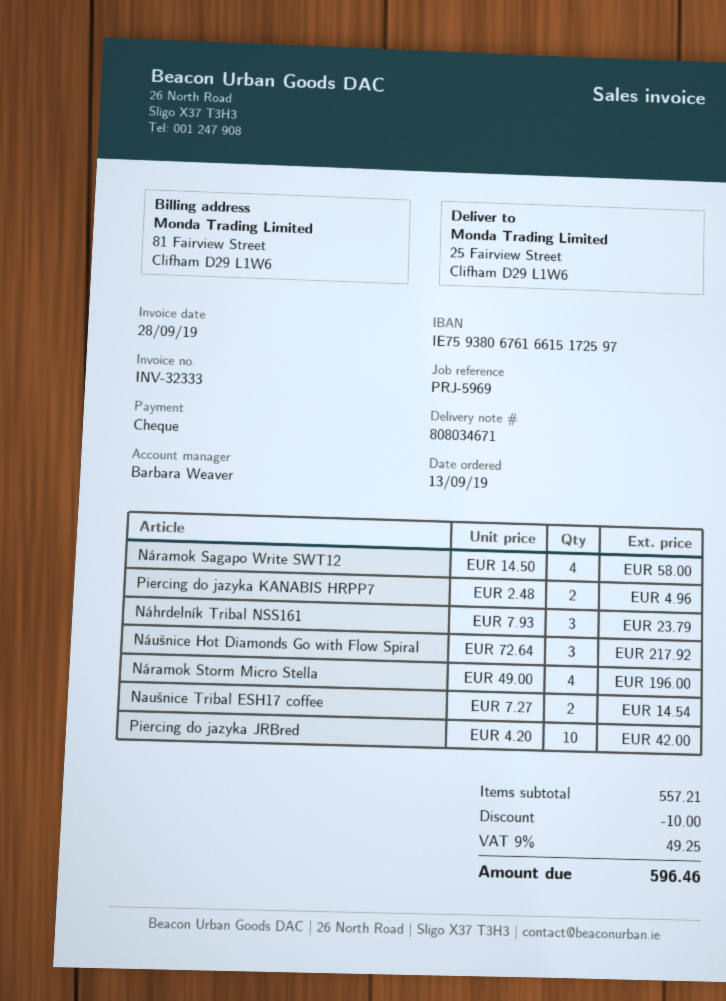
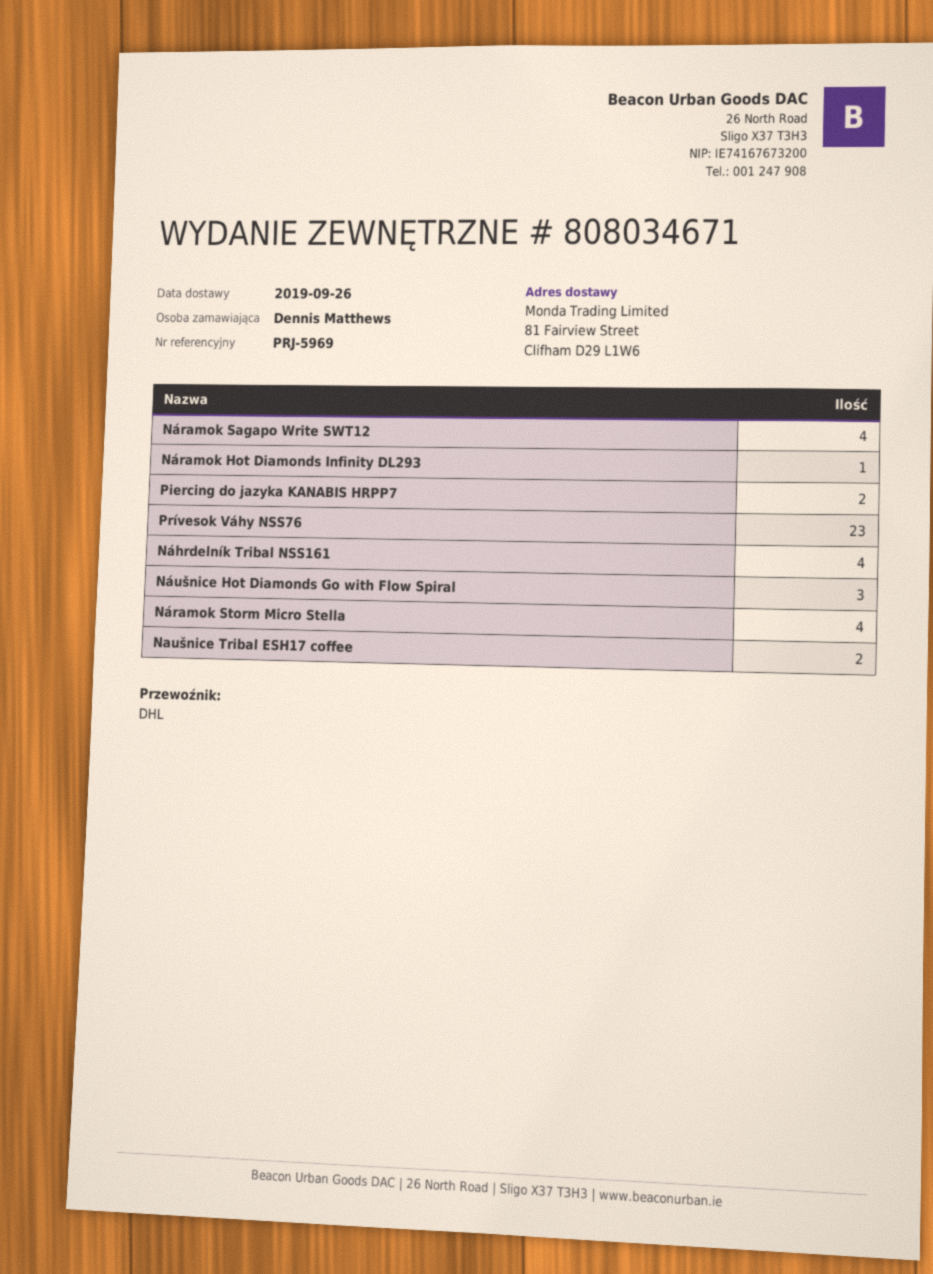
ship to: 25 Fairview Street, Clifham D29 L1W6 -> 81 Fairview Street, Clifham D29 L1W6
Náhrdelník Tribal NSS161: 3 -> 4
Piercing do jazyka JRBred: 10 -> none
Náramok Hot Diamonds Infinity DL293: none -> 1
Prívesok Váhy NSS76: none -> 23

